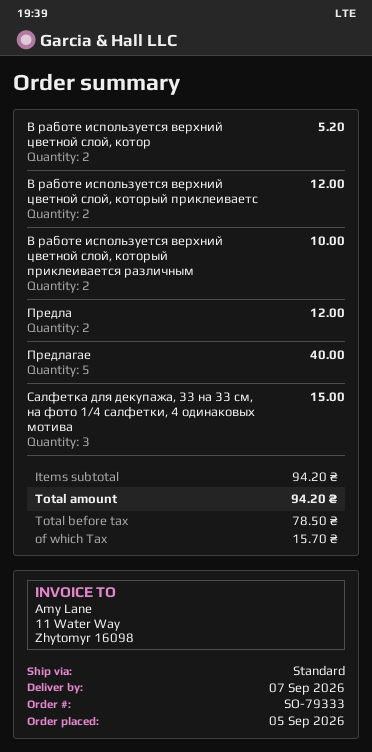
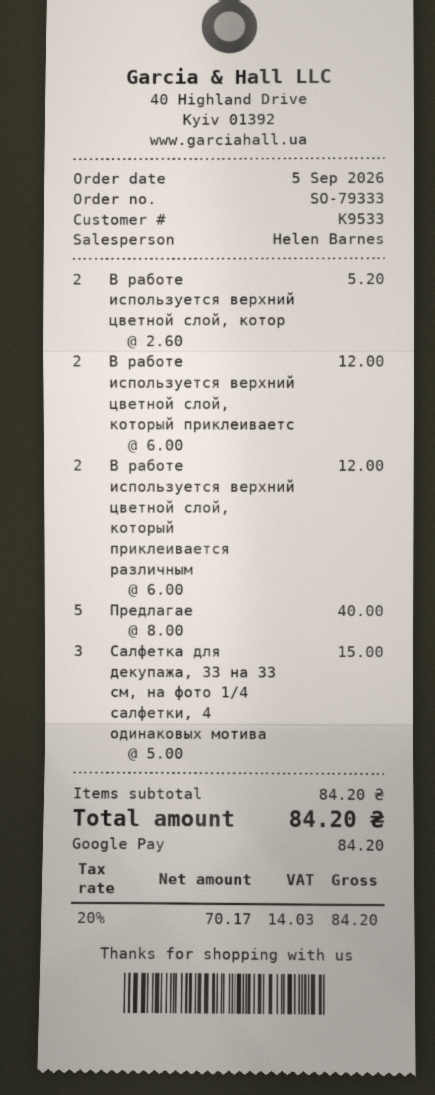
В работе используется верхний цветной слой, который приклеивается различным: 2 for 10.00 -> 2 for 12.00
Предла: 2 for 12.00 -> none
subtotal: 94.20 -> 84.20
net: 78.50 -> 70.17
tax: 15.70 -> 14.03
total: 94.20 -> 84.20

